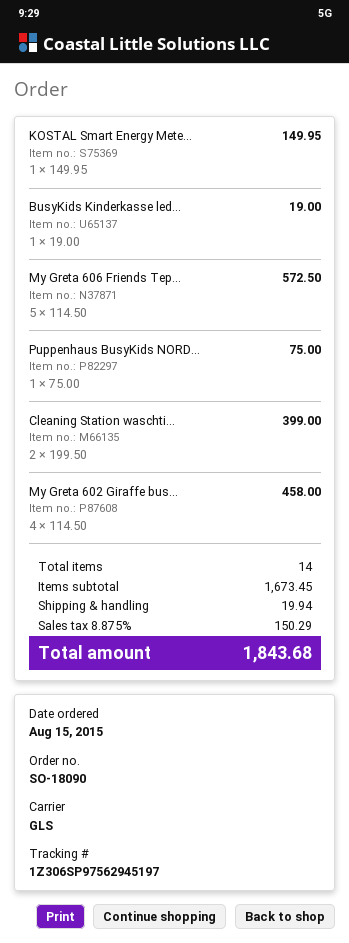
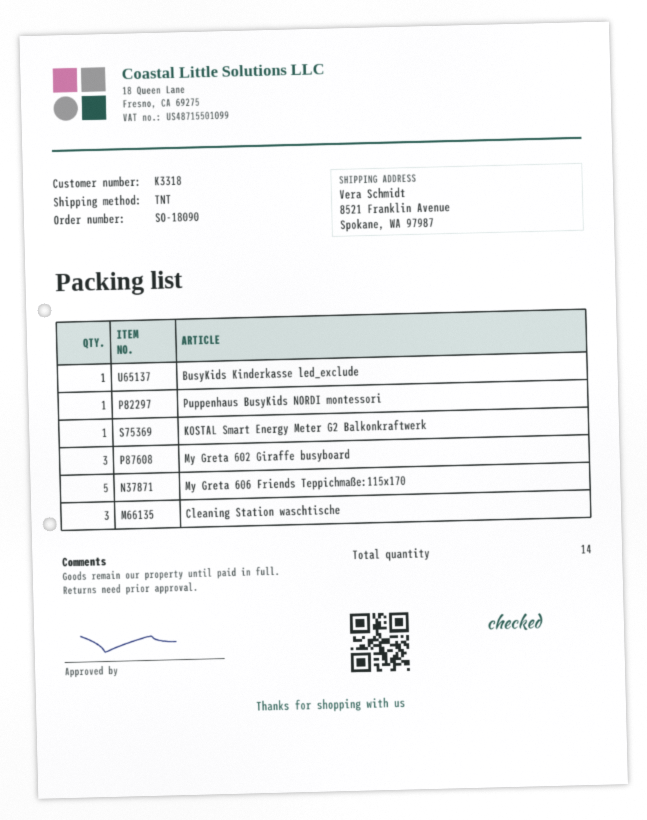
shipping method: GLS -> TNT
Cleaning Station waschti...: 2 -> 3
My Greta 602 Giraffe bus...: 4 -> 3

